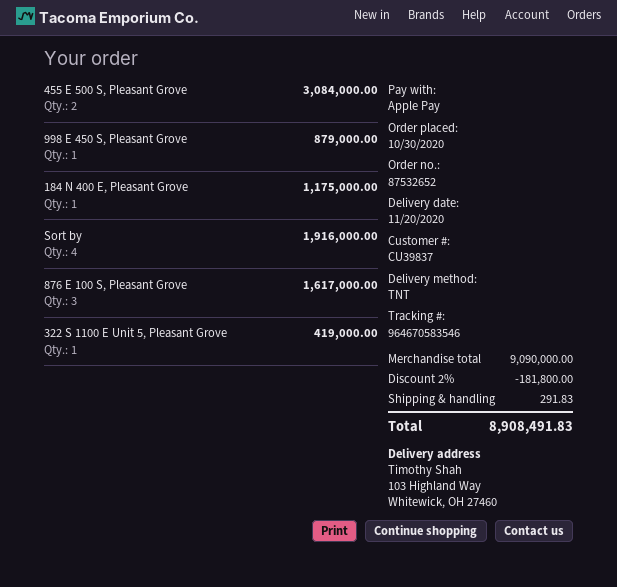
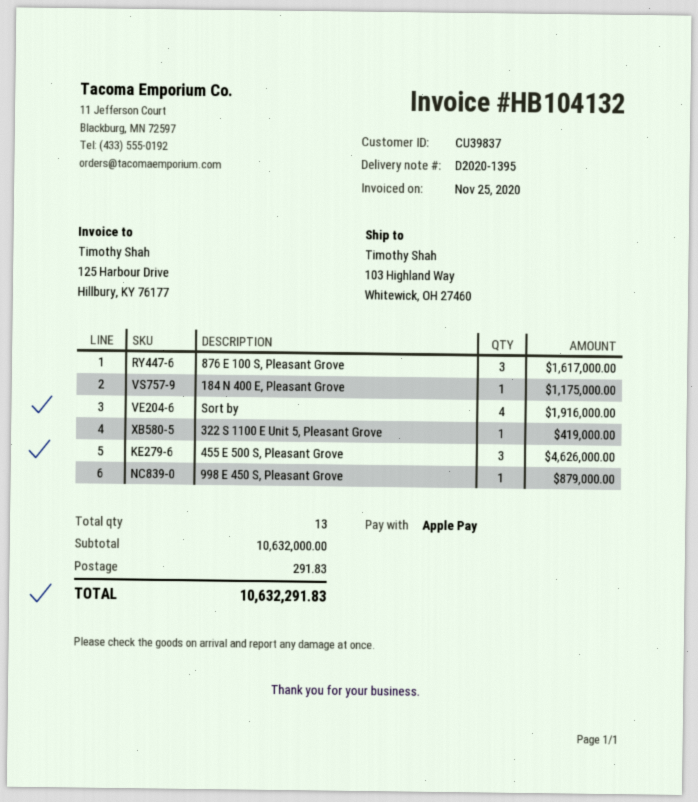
455 E 500 S, Pleasant Grove: 2 for 3084000.00 -> 3 for 4626000.00
subtotal: 9090000.00 -> 10632000.00
discount: 2% = 181800.00 -> none
total: 8908491.83 -> 10632291.83

